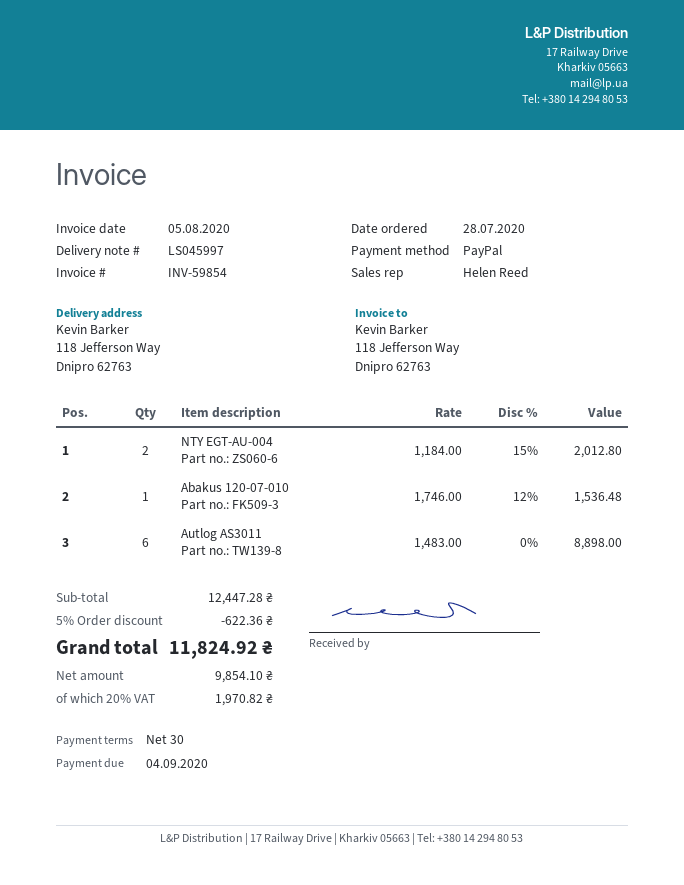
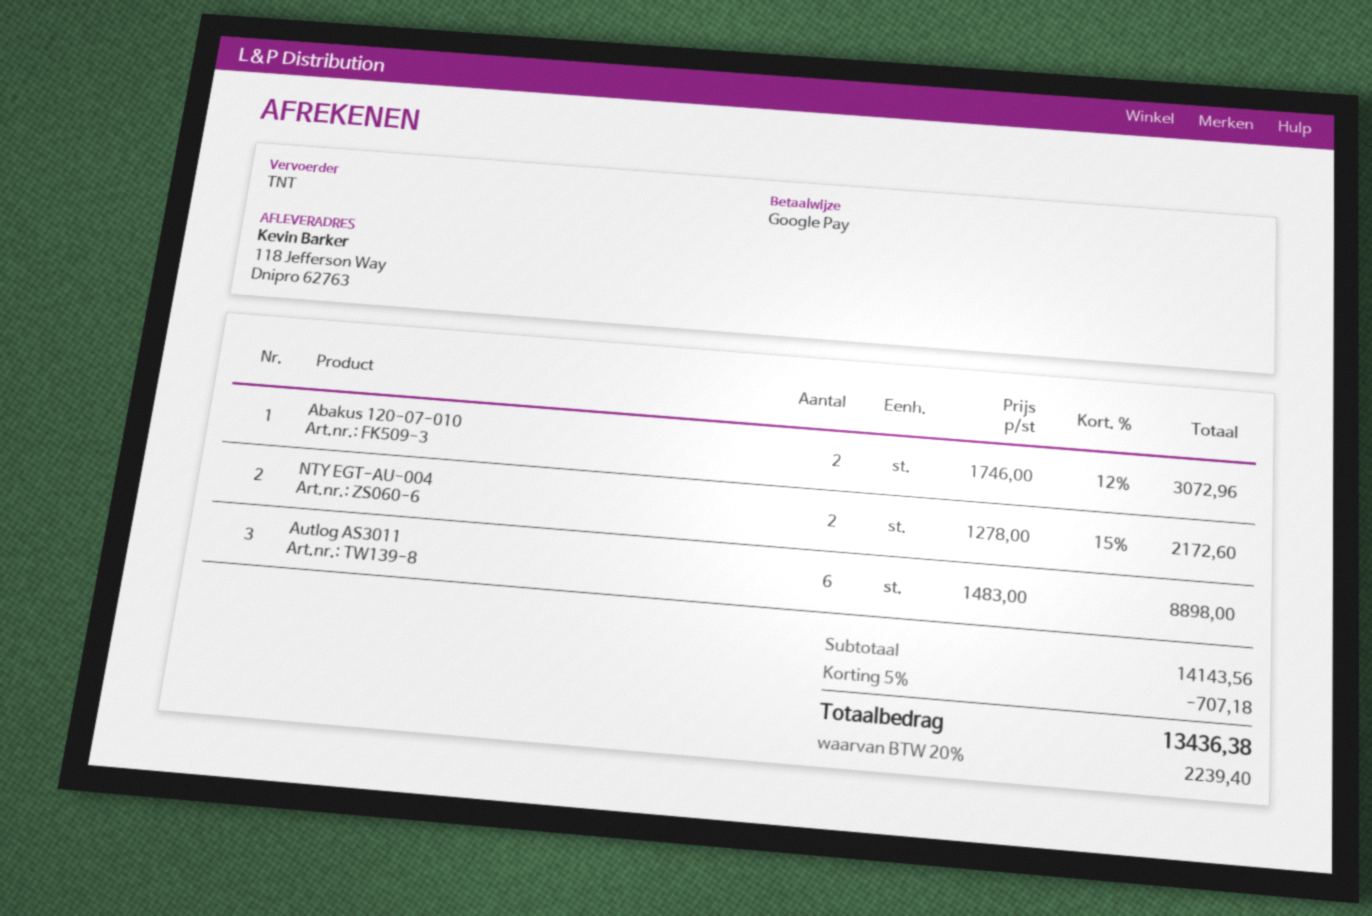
payment method: PayPal -> Google Pay
NTY EGT-AU-004: 2 x 1184.00 - 15% = 2012.80 -> 2 x 1278.00 - 15% = 2172.60
Abakus 120-07-010: 1 x 1746.00 - 12% = 1536.48 -> 2 x 1746.00 - 12% = 3072.96
subtotal: 12447.28 -> 14143.56
discount: 5% = 622.36 -> 5% = 707.18
tax: 20% = 1970.82 -> 20% = 2239.40
total: 11824.92 -> 13436.38

